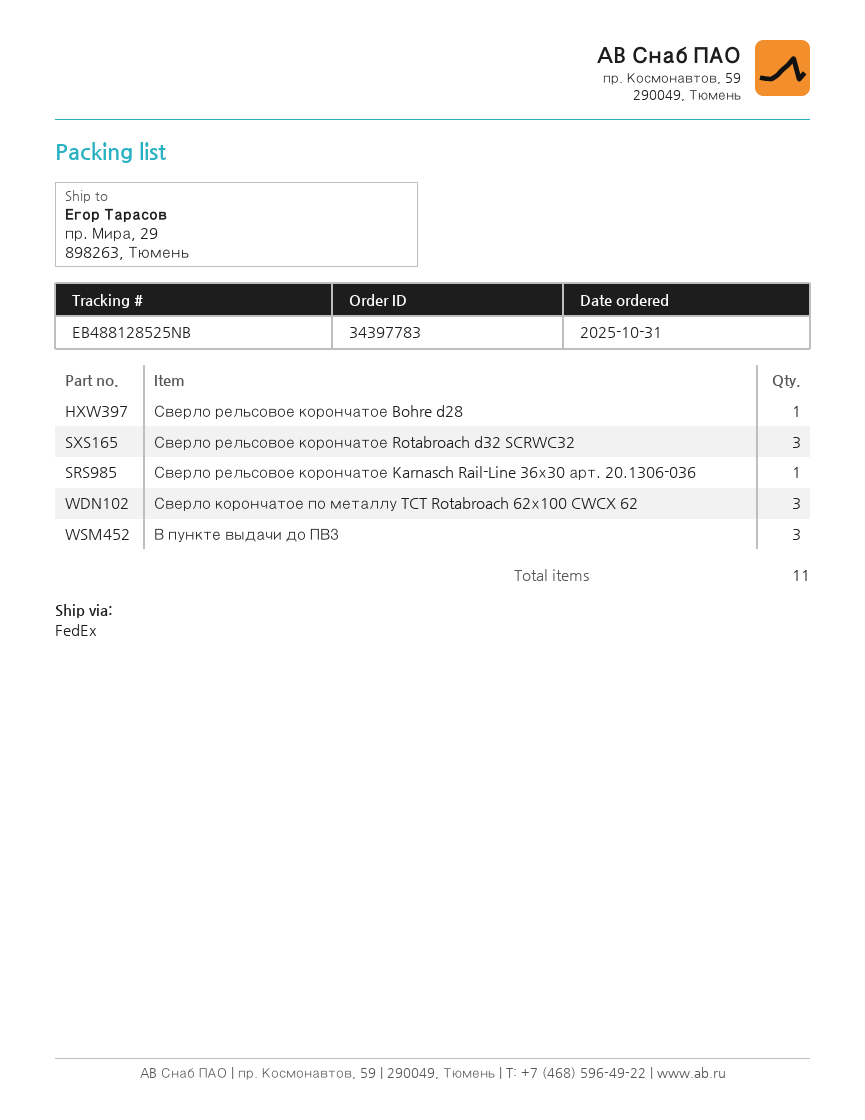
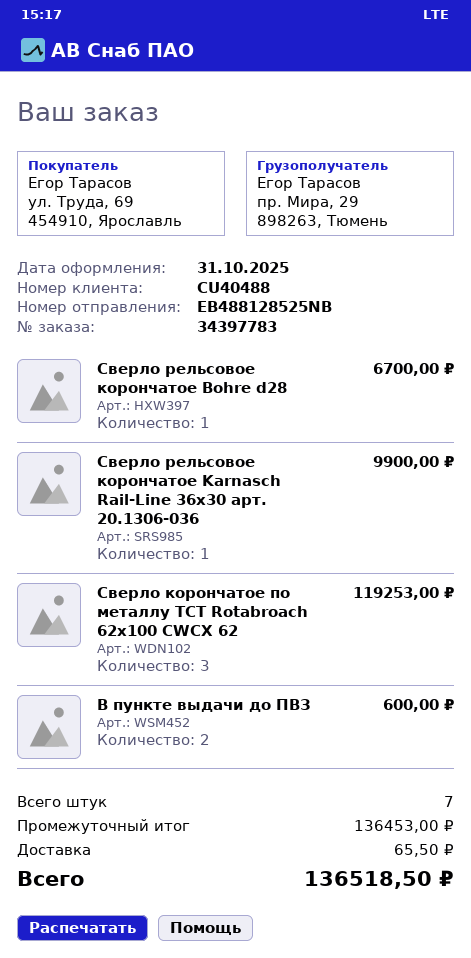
Сверло рельсовое корончатое Rotabroach d32 SCRWC32: 3 -> none
В пункте выдачи до ПВЗ: 3 -> 2
total quantity: 11 -> 7

